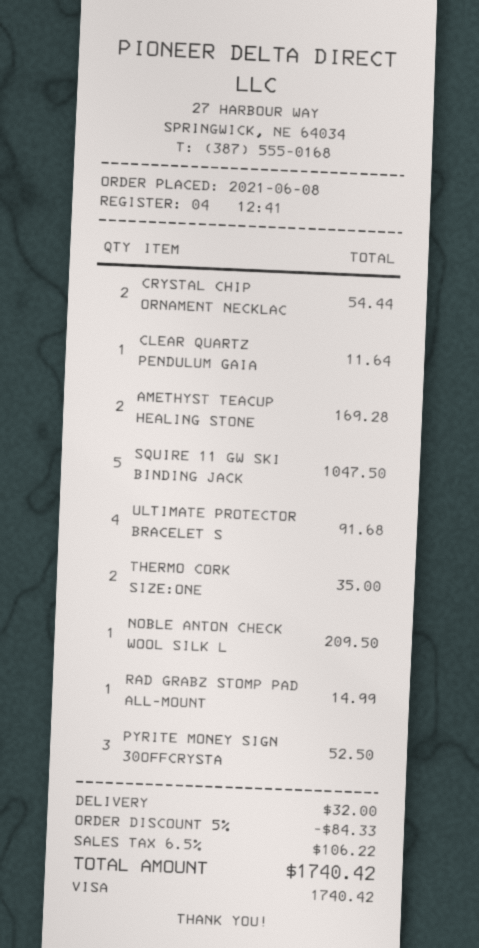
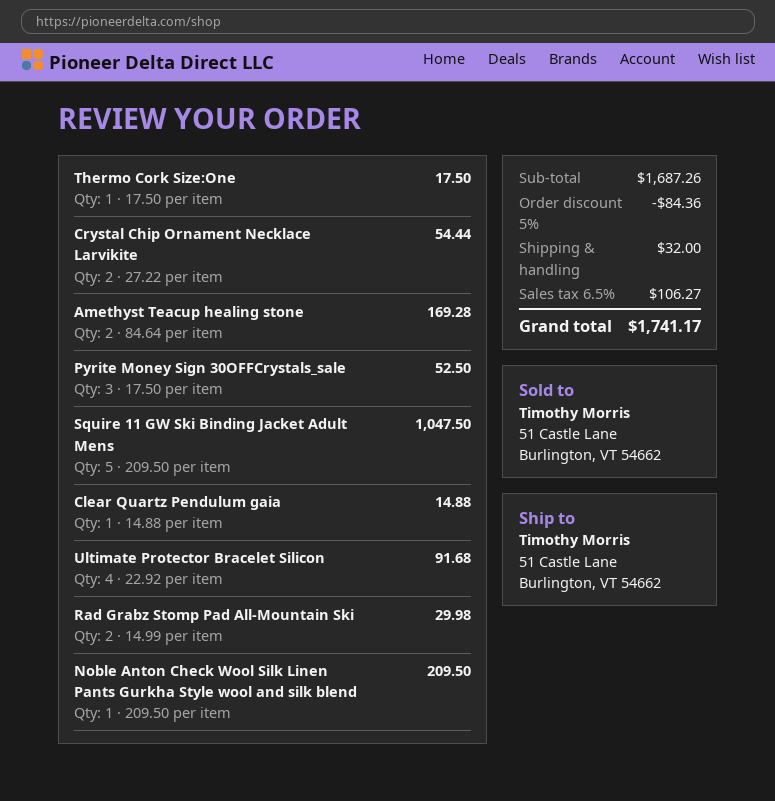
CLEAR QUARTZ PENDULUM GAIA: 1 for 11.64 -> 1 for 14.88
THERMO CORK SIZE:ONE: 2 for 35.00 -> 1 for 17.50
RAD GRABZ STOMP PAD ALL-MOUNT: 1 for 14.99 -> 2 for 29.98
discount: 5% = 84.33 -> 5% = 84.36
tax: 6.5% = 106.22 -> 6.5% = 106.27
total: 1740.42 -> 1741.17

